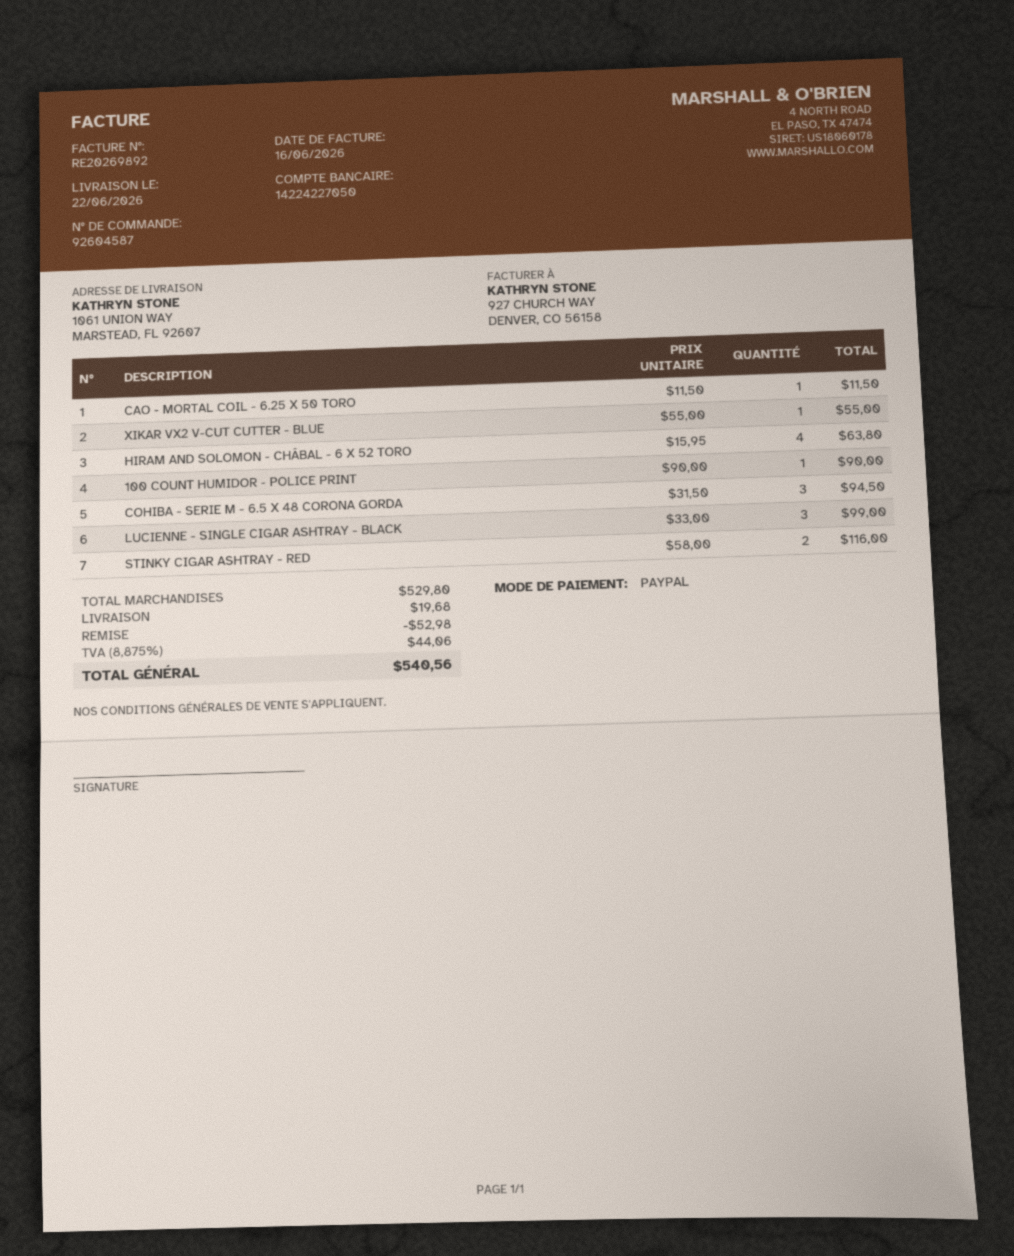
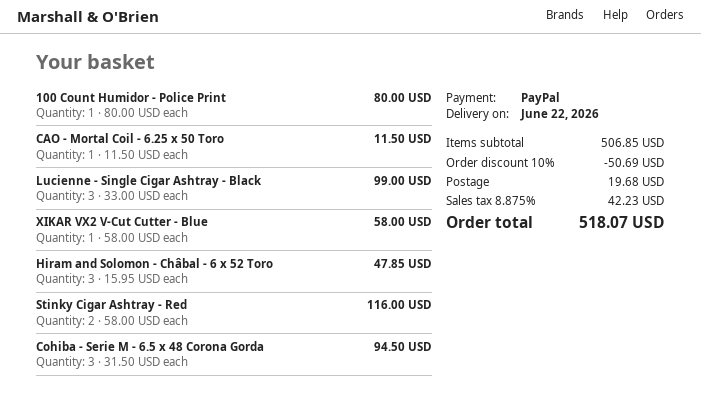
XIKAR VX2 V-CUT CUTTER - BLUE: 1 x 55.00 = 55.00 -> 1 x 58.00 = 58.00
HIRAM AND SOLOMON - CHÂBAL - 6 X 52 TORO: 4 x 15.95 = 63.80 -> 3 x 15.95 = 47.85
100 COUNT HUMIDOR - POLICE PRINT: 1 x 90.00 = 90.00 -> 1 x 80.00 = 80.00
subtotal: 529.80 -> 506.85
discount: 52.98 -> 50.69
tax: 8.875% = 44.06 -> 8.875% = 42.23
total: 540.56 -> 518.07

